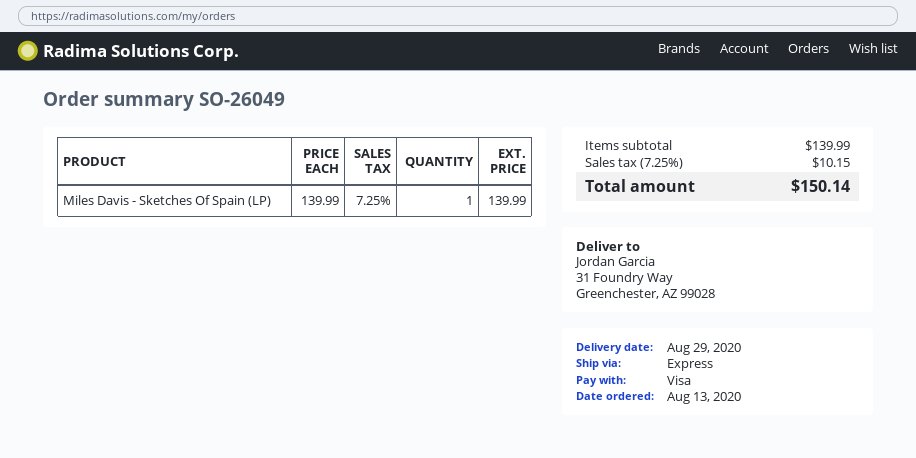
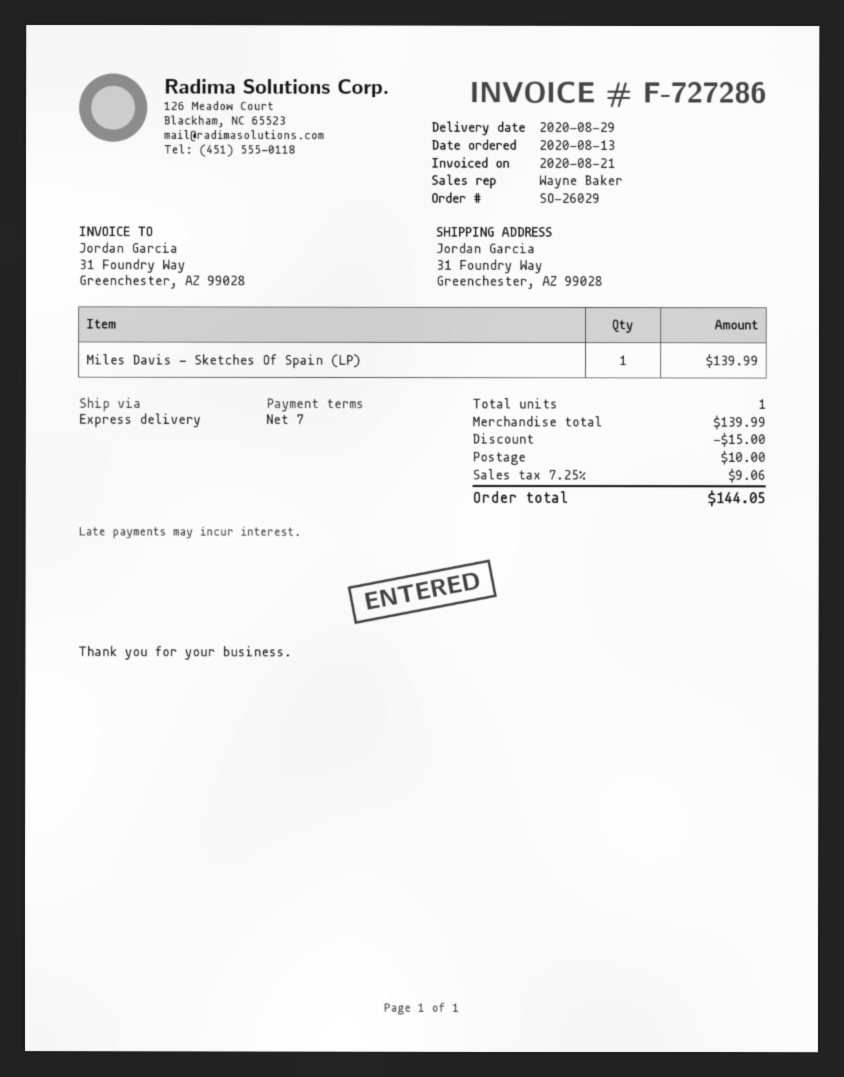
order number: SO-26049 -> SO-26029
discount: none -> 15.00
shipping: none -> 10.00
tax: 7.25% = 10.15 -> 7.25% = 9.06
total: 150.14 -> 144.05

